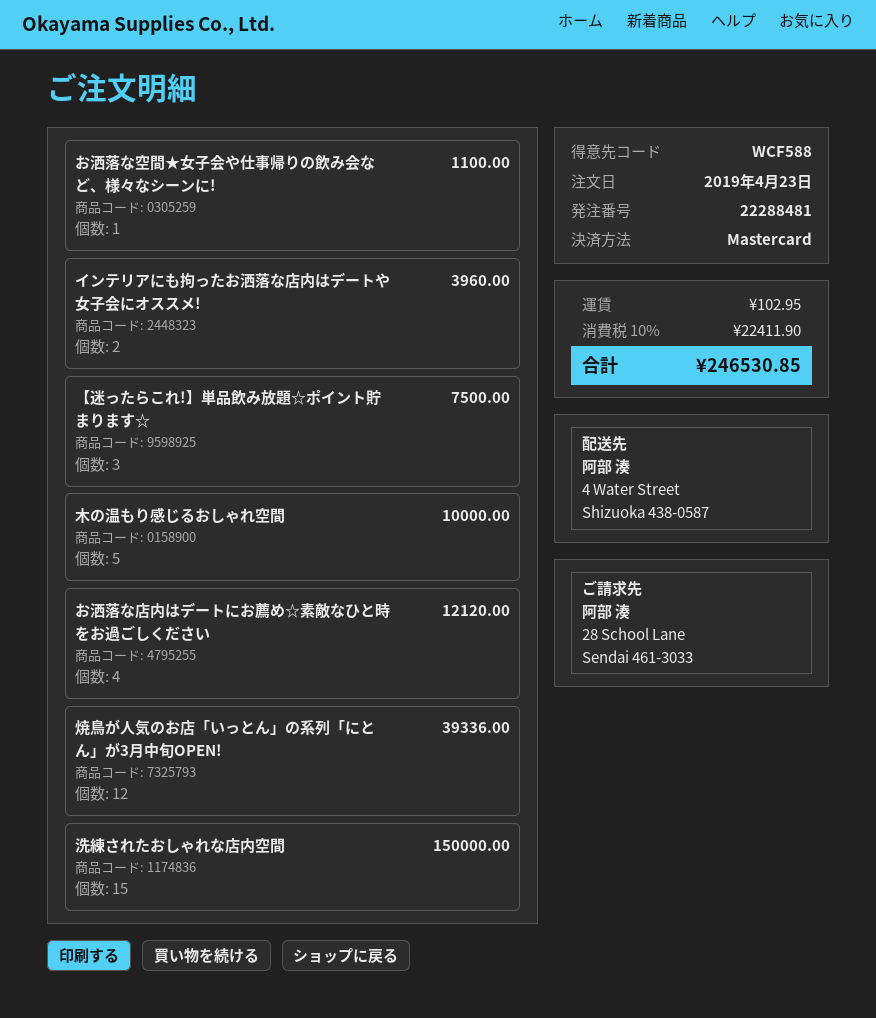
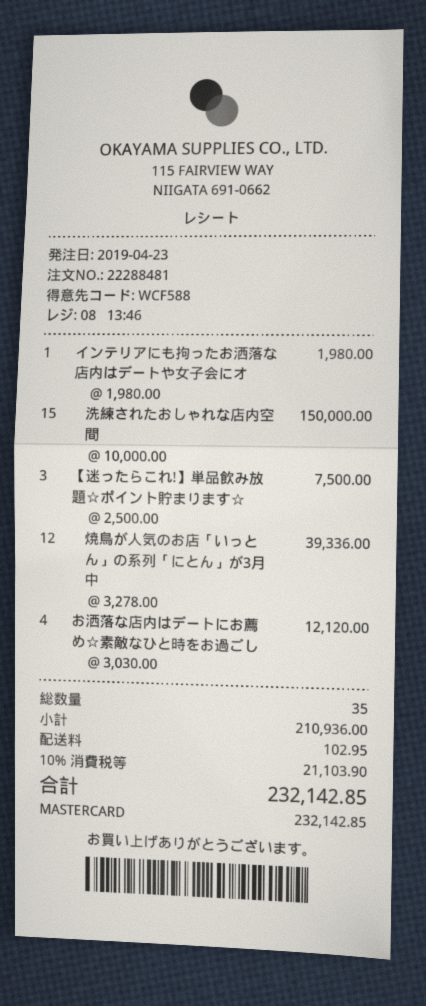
お洒落な空間★女子会や仕事帰りの飲み会など、様々なシーンに!: 1 for 1100.00 -> none
インテリアにも拘ったお洒落な店内はデートや女子会にオススメ!: 2 for 3960.00 -> 1 for 1980.00
木の温もり感じるおしゃれ空間: 5 for 10000.00 -> none
tax: 10% = 22411.90 -> 10% = 21103.90
total: 246530.85 -> 232142.85

